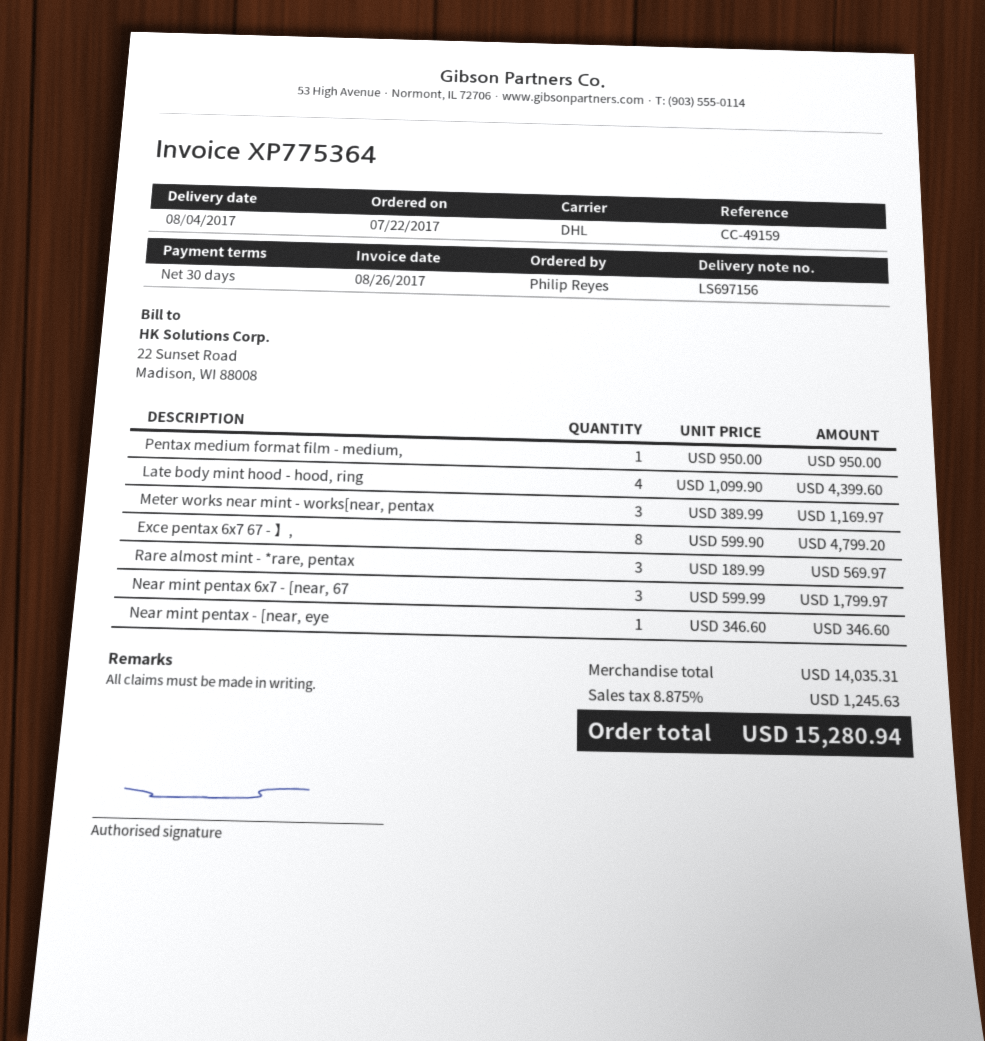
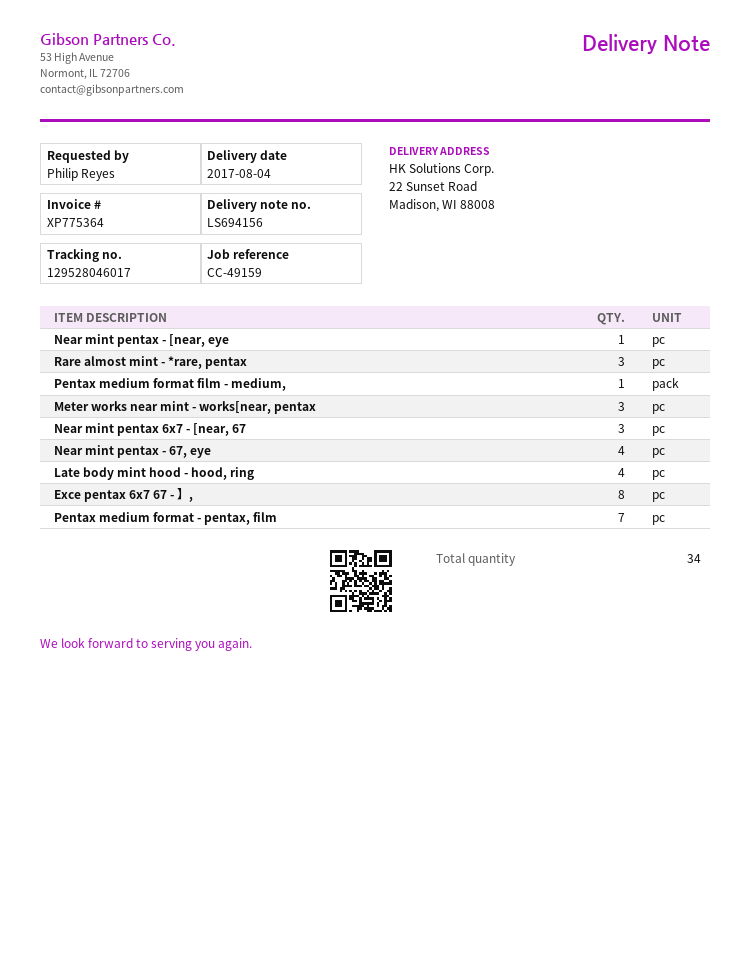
delivery note number: LS697156 -> LS694156
Near mint pentax - 67, eye: none -> 4
Pentax medium format - pentax, film: none -> 7

